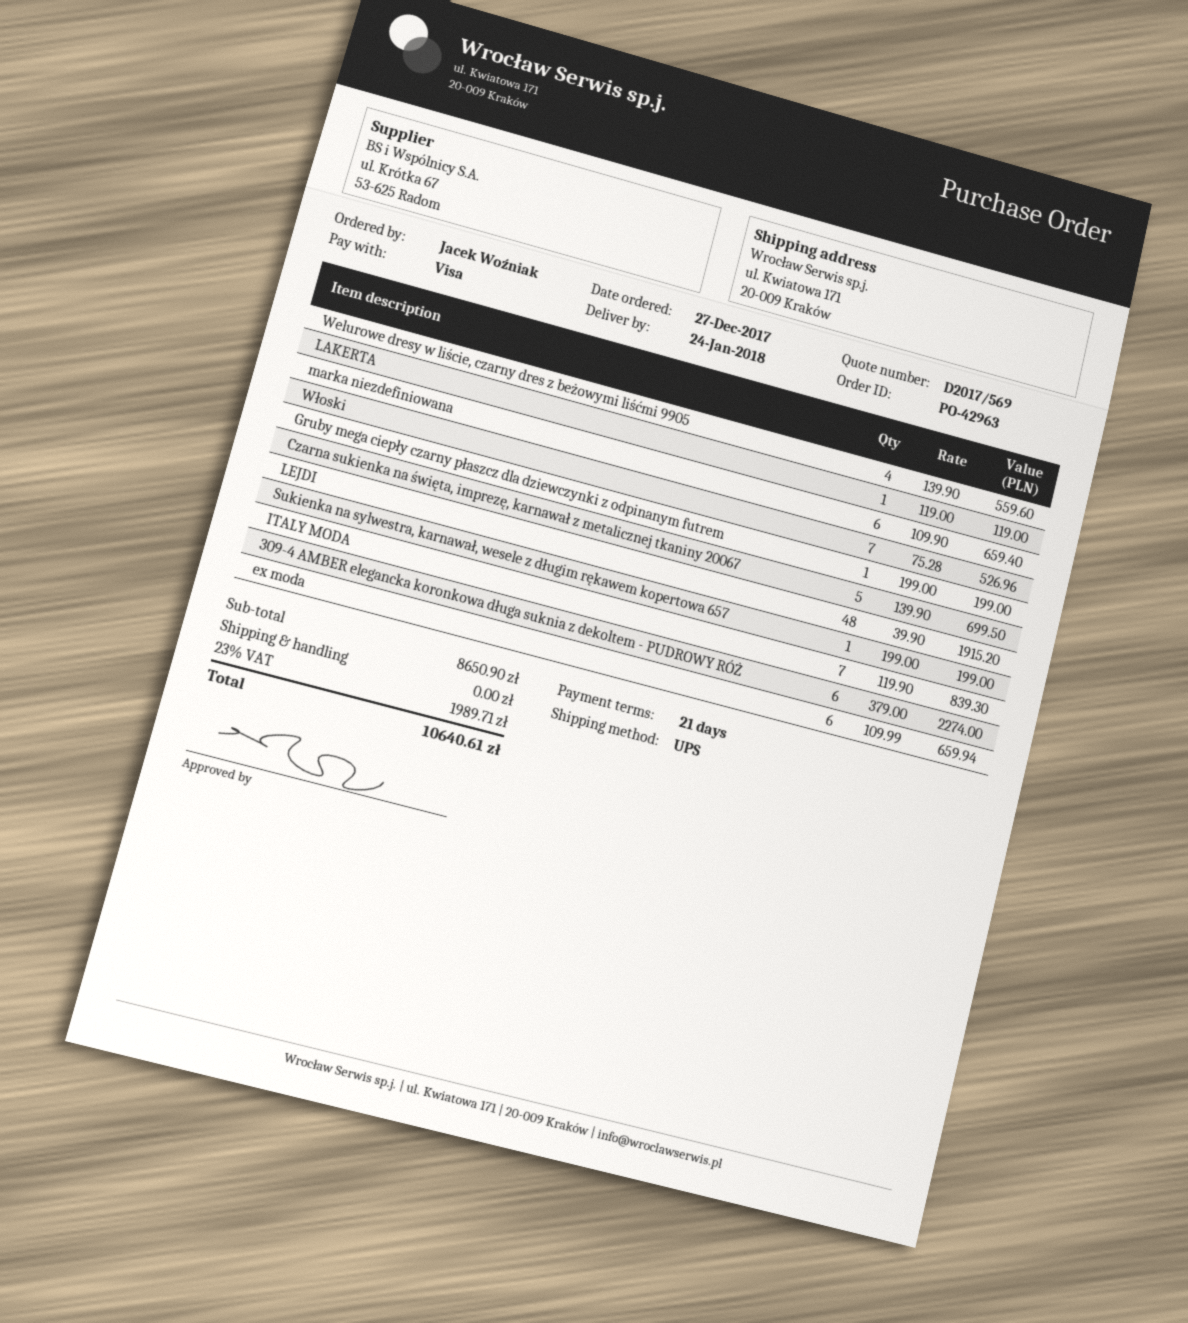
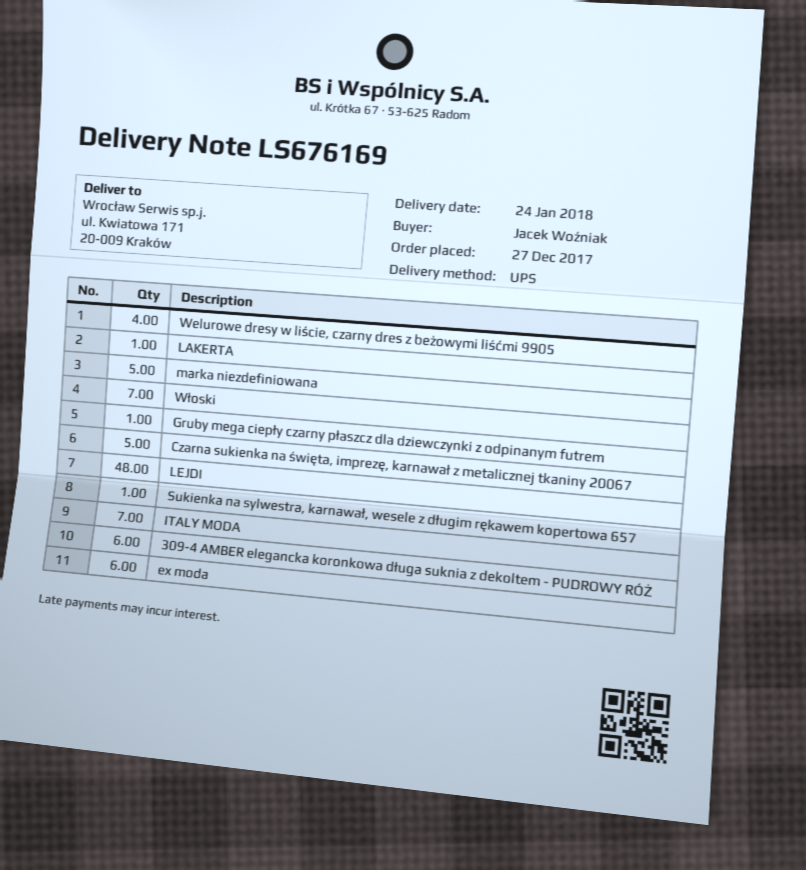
marka niezdefiniowana: 6 -> 5

